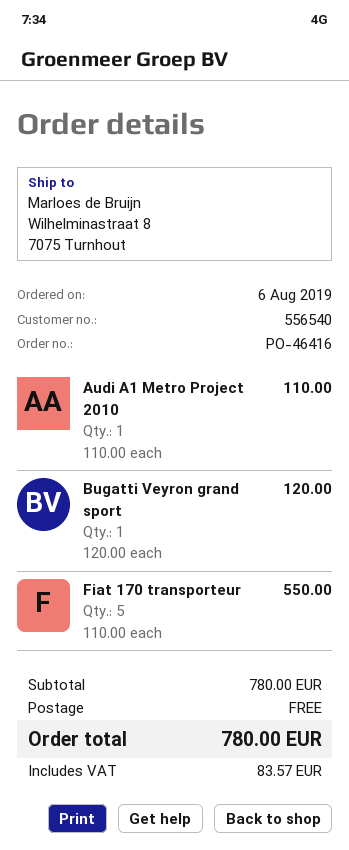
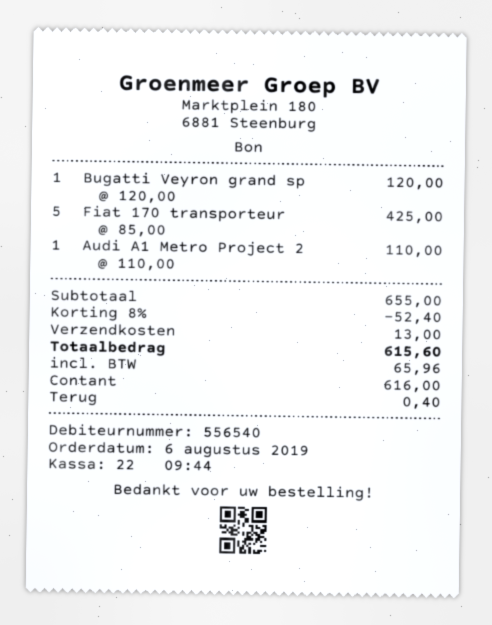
Fiat 170 transporteur: 5 x 110.00 = 550.00 -> 5 x 85.00 = 425.00
subtotal: 780.00 -> 655.00
discount: none -> 8% = 52.40
shipping: 0.00 -> 13.00
tax: 83.57 -> 65.96
total: 780.00 -> 615.60

